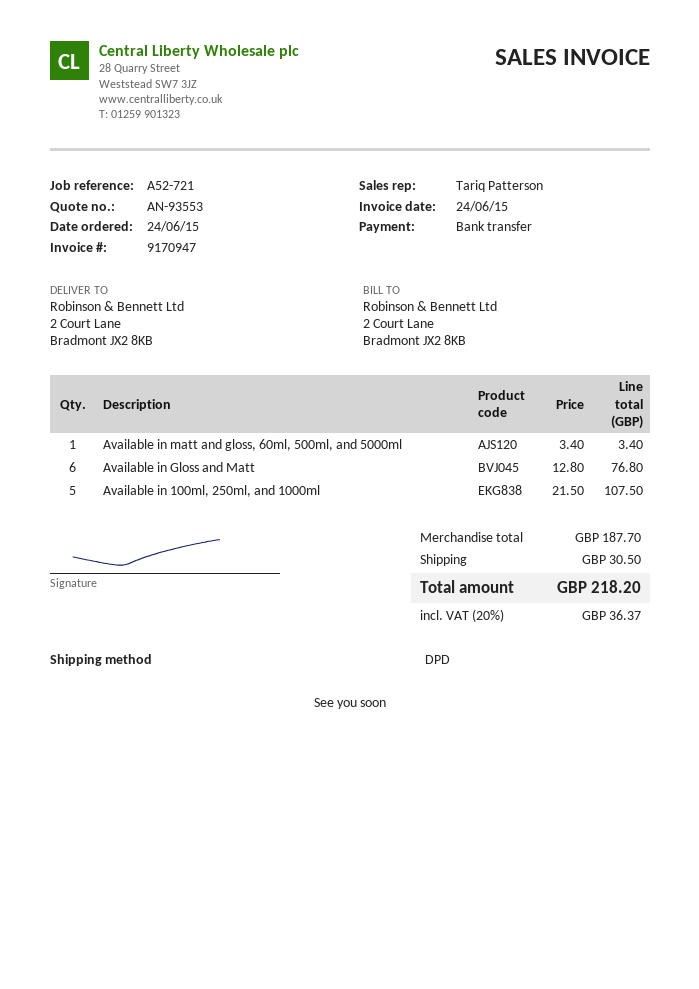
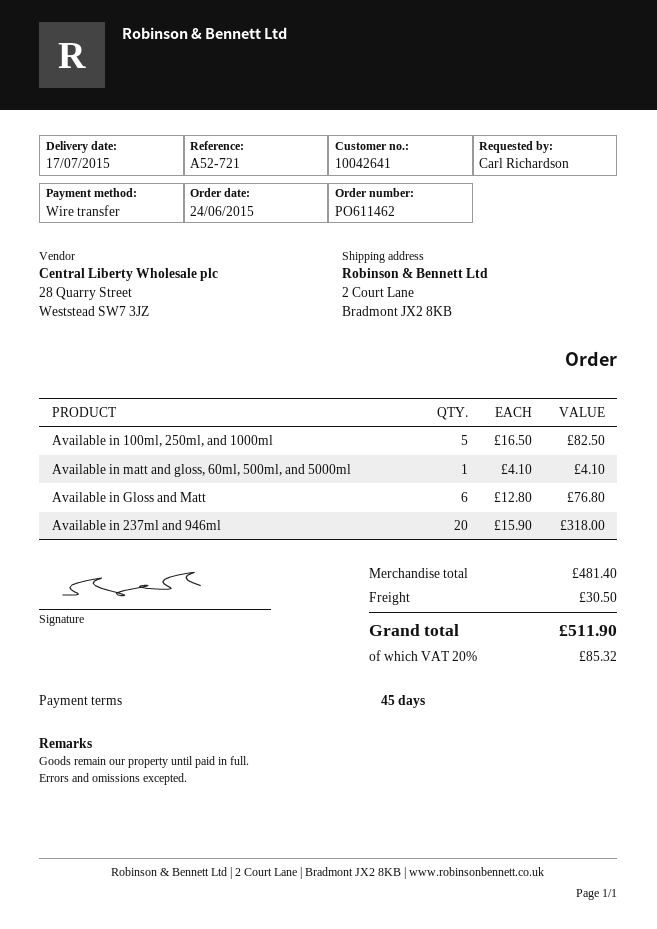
Available in matt and gloss, 60ml, 500ml, and 5000ml: 1 x 3.40 = 3.40 -> 1 x 4.10 = 4.10
Available in 100ml, 250ml, and 1000ml: 5 x 21.50 = 107.50 -> 5 x 16.50 = 82.50
Available in 237ml and 946ml: none -> 20 x 15.90 = 318.00
subtotal: 187.70 -> 481.40
tax: 20% = 36.37 -> 20% = 85.32
total: 218.20 -> 511.90

